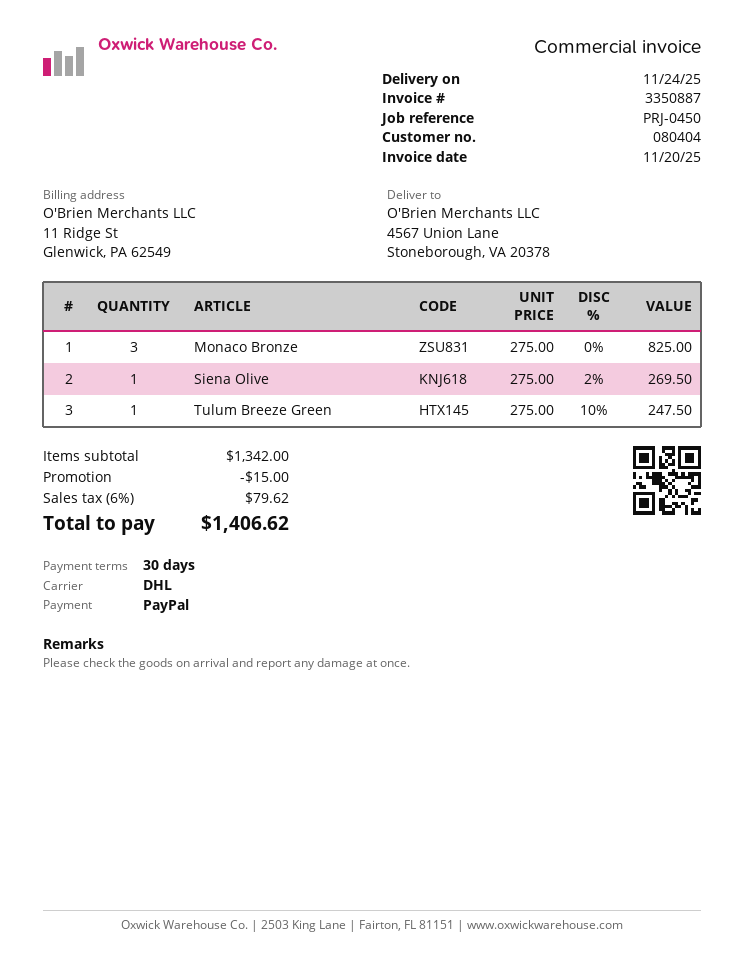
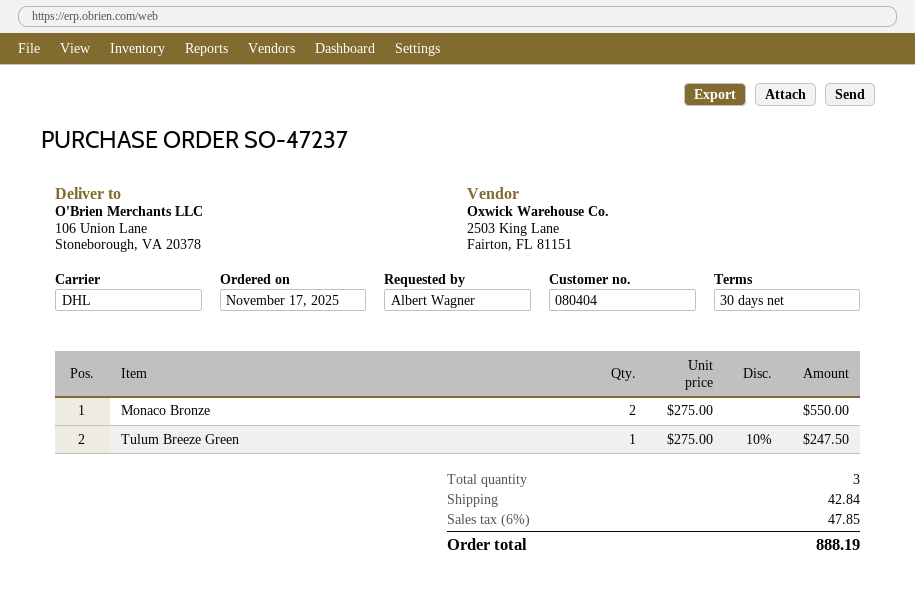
ship to: 4567 Union Lane, Stoneborough, VA 20378 -> 106 Union Lane, Stoneborough, VA 20378
Monaco Bronze: 3 x 275.00 = 825.00 -> 2 x 275.00 = 550.00
Siena Olive: 1 x 275.00 - 2% = 269.50 -> none
discount: 15.00 -> none
shipping: none -> 42.84
tax: 6% = 79.62 -> 6% = 47.85
total: 1406.62 -> 888.19

